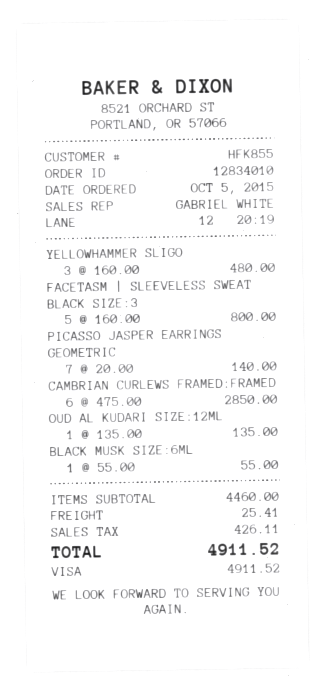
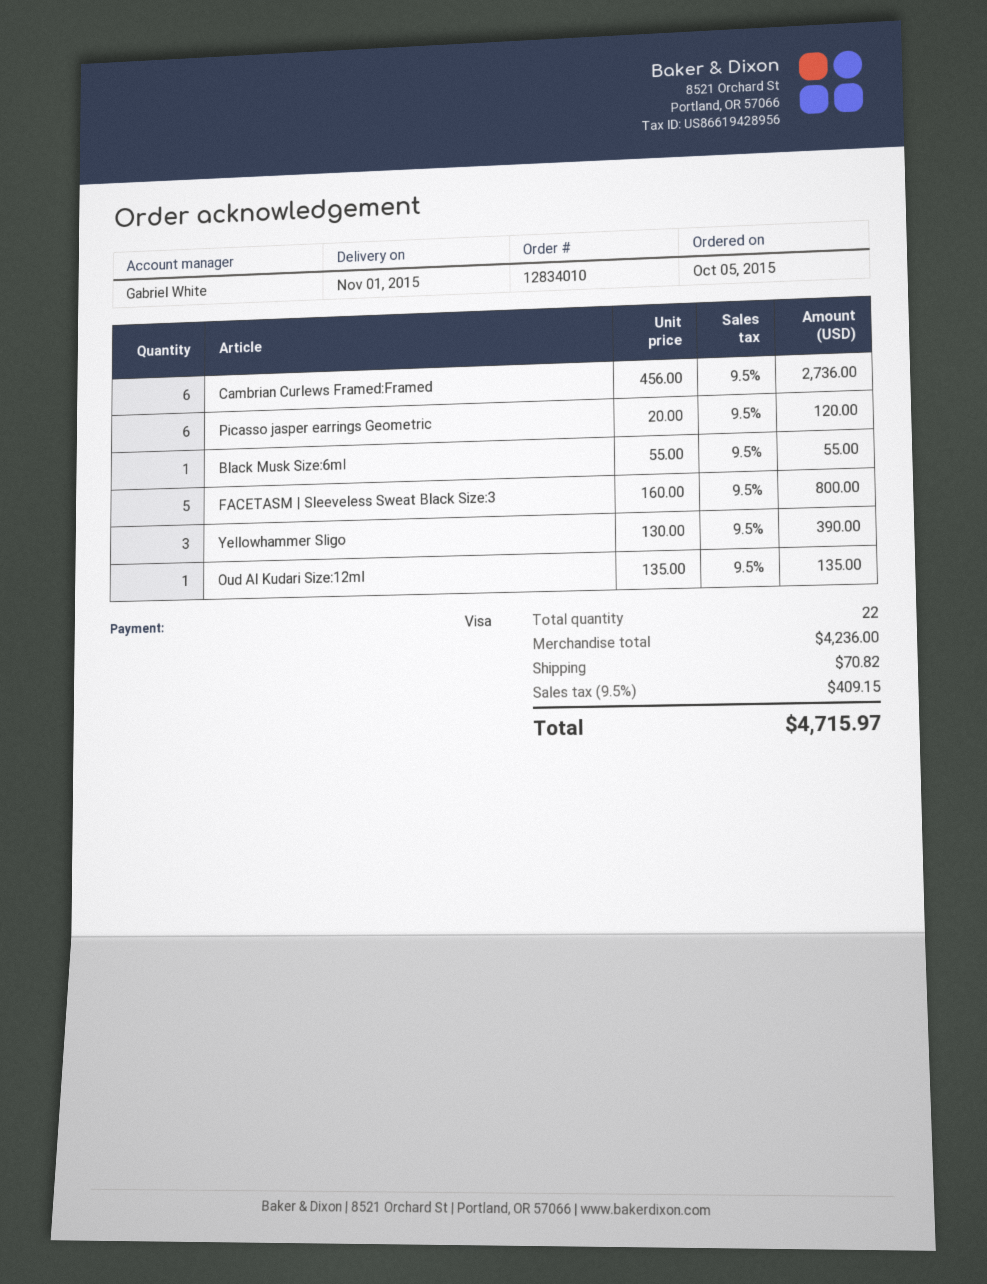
YELLOWHAMMER SLIGO: 3 x 160.00 = 480.00 -> 3 x 130.00 = 390.00
PICASSO JASPER EARRINGS GEOMETRIC: 7 x 20.00 = 140.00 -> 6 x 20.00 = 120.00
CAMBRIAN CURLEWS FRAMED:FRAMED: 6 x 475.00 = 2850.00 -> 6 x 456.00 = 2736.00
subtotal: 4460.00 -> 4236.00
shipping: 25.41 -> 70.82
tax: 426.11 -> 409.15
total: 4911.52 -> 4715.97

